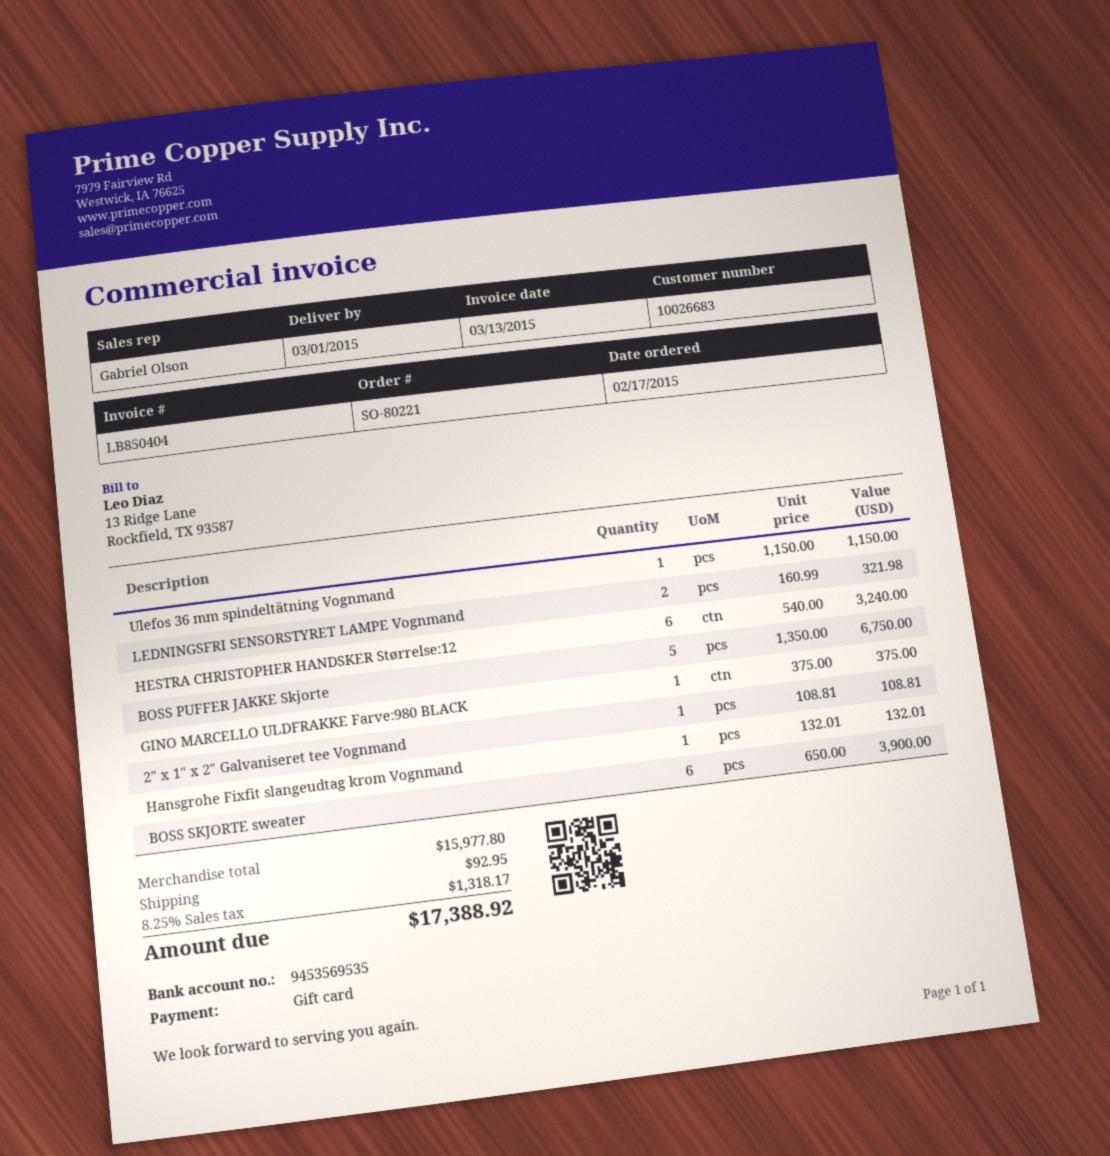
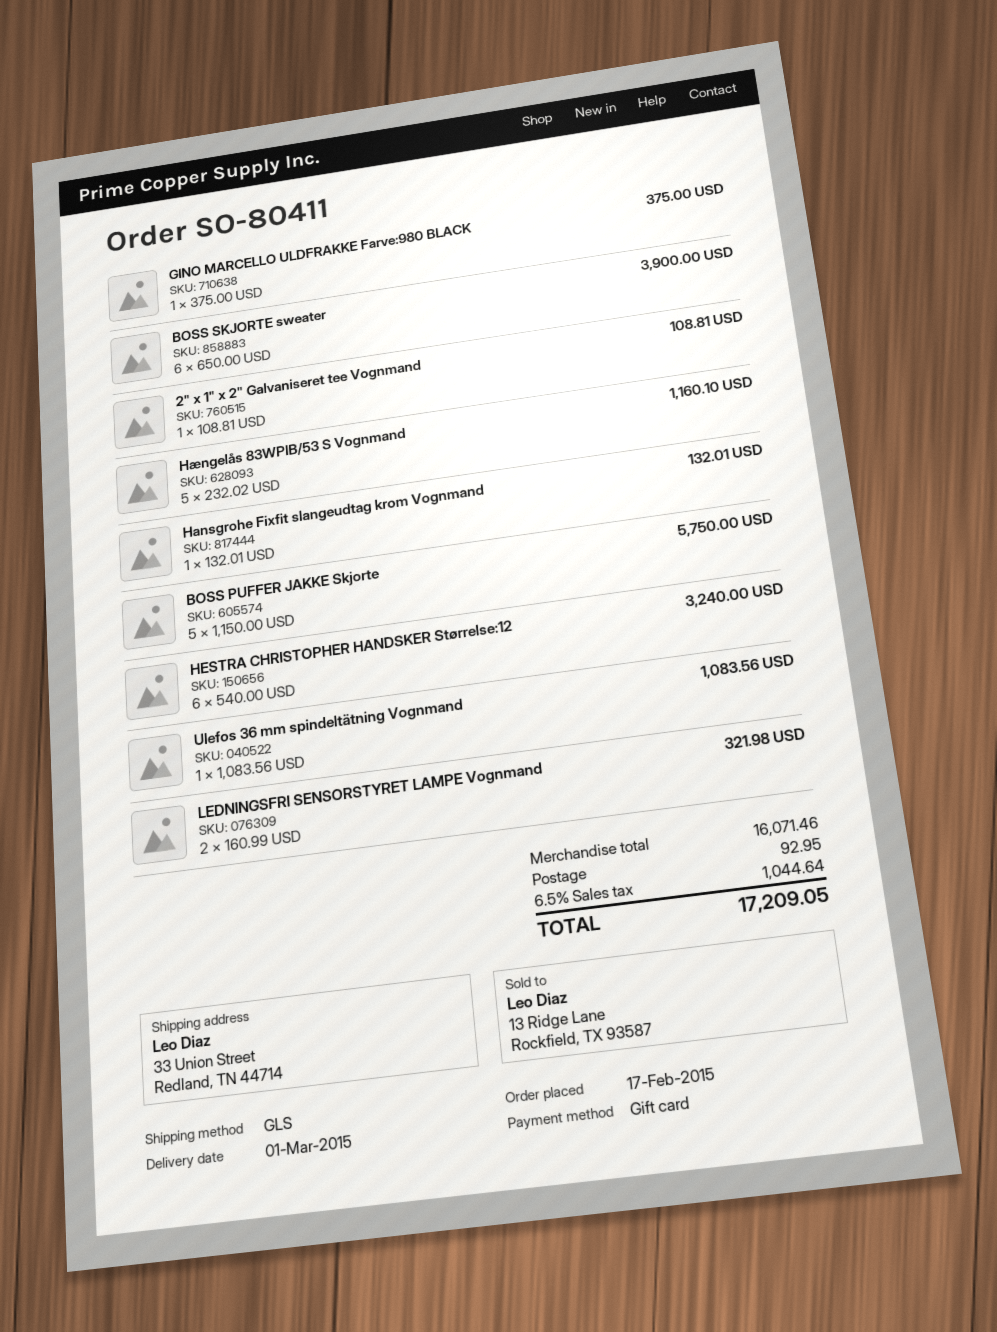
order number: SO-80221 -> SO-80411
Ulefos 36 mm spindeltätning Vognmand: 1 x 1150.00 = 1150.00 -> 1 x 1083.56 = 1083.56
BOSS PUFFER JAKKE Skjorte: 5 x 1350.00 = 6750.00 -> 5 x 1150.00 = 5750.00
Hængelås 83WPIB/53 S Vognmand: none -> 5 x 232.02 = 1160.10
subtotal: 15977.80 -> 16071.46
tax: 8.25% = 1318.17 -> 6.5% = 1044.64
total: 17388.92 -> 17209.05

